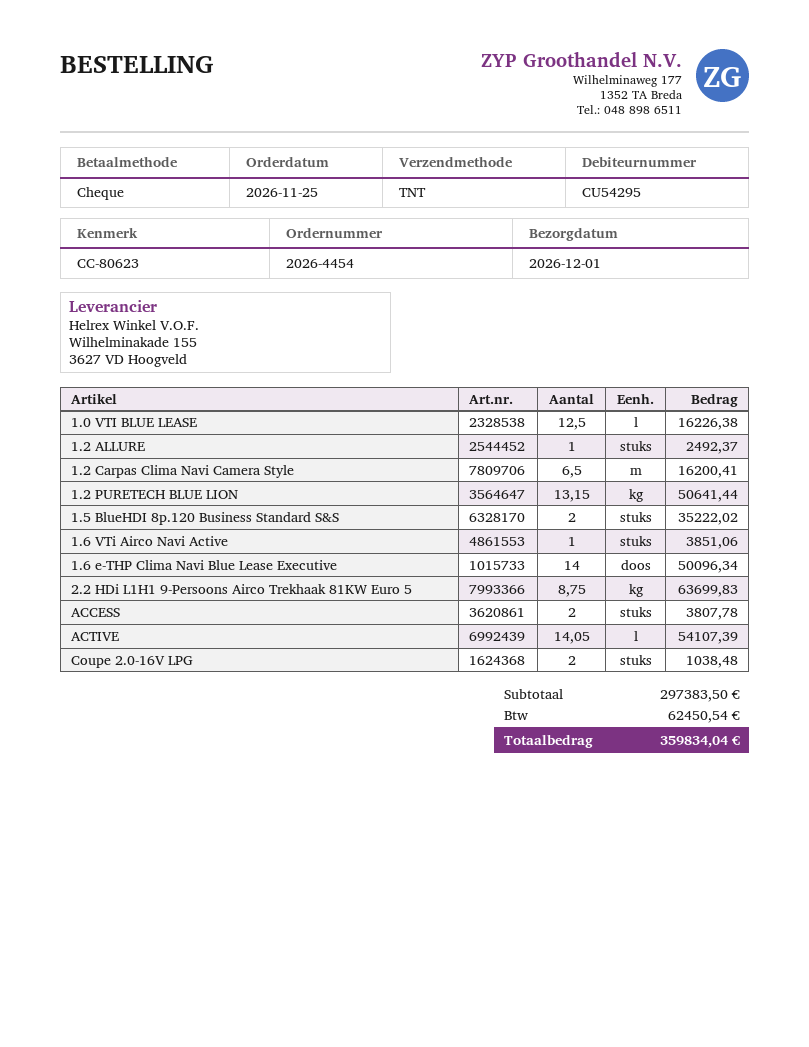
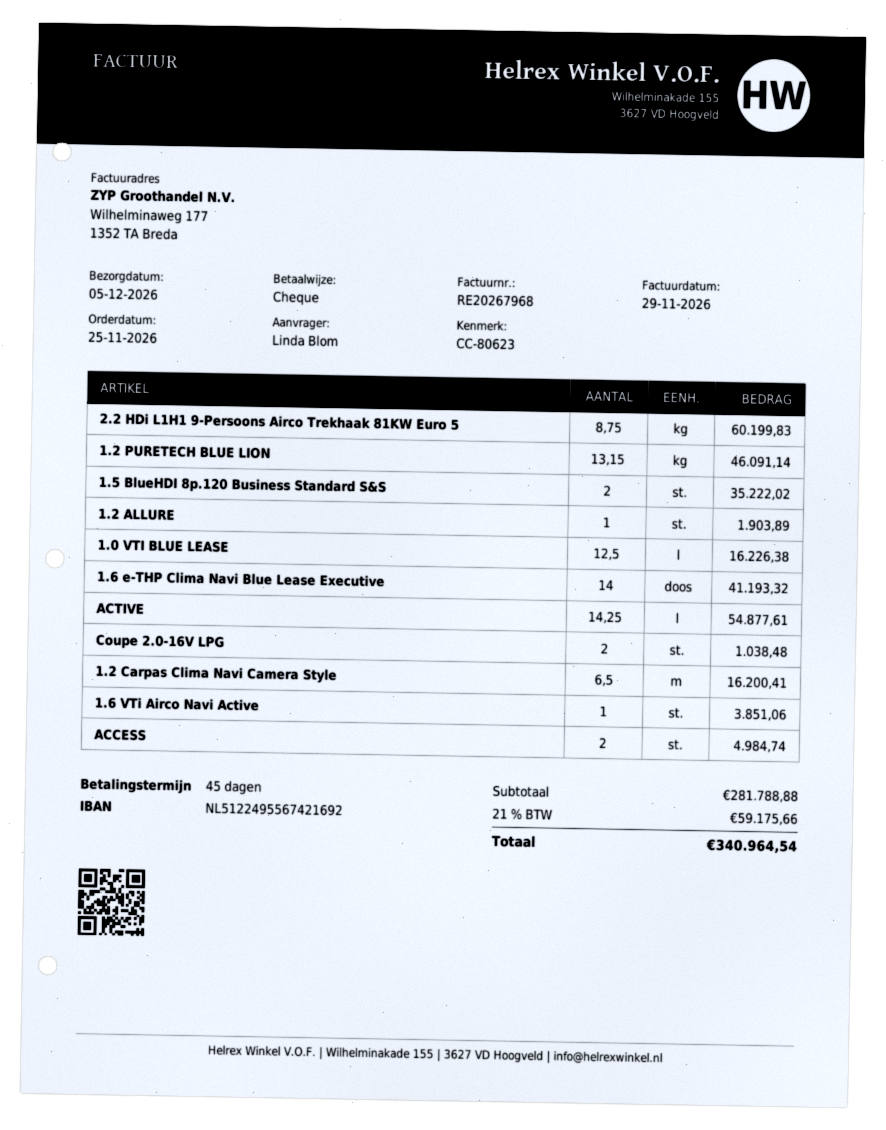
delivery date: 2026-12-01 -> 2026-12-05
1.2 ALLURE: 1 for 2492.37 -> 1 for 1903.89
1.2 PURETECH BLUE LION: 13.15 for 50641.44 -> 13.15 for 46091.14
1.6 e-THP Clima Navi Blue Lease Executive: 14 for 50096.34 -> 14 for 41193.32
2.2 HDi L1H1 9-Persoons Airco Trekhaak 81KW Euro 5: 8.75 for 63699.83 -> 8.75 for 60199.83
ACCESS: 2 for 3807.78 -> 2 for 4984.74
ACTIVE: 14.05 for 54107.39 -> 14.25 for 54877.61
subtotal: 297383.50 -> 281788.88
tax: 62450.54 -> 59175.66
total: 359834.04 -> 340964.54

